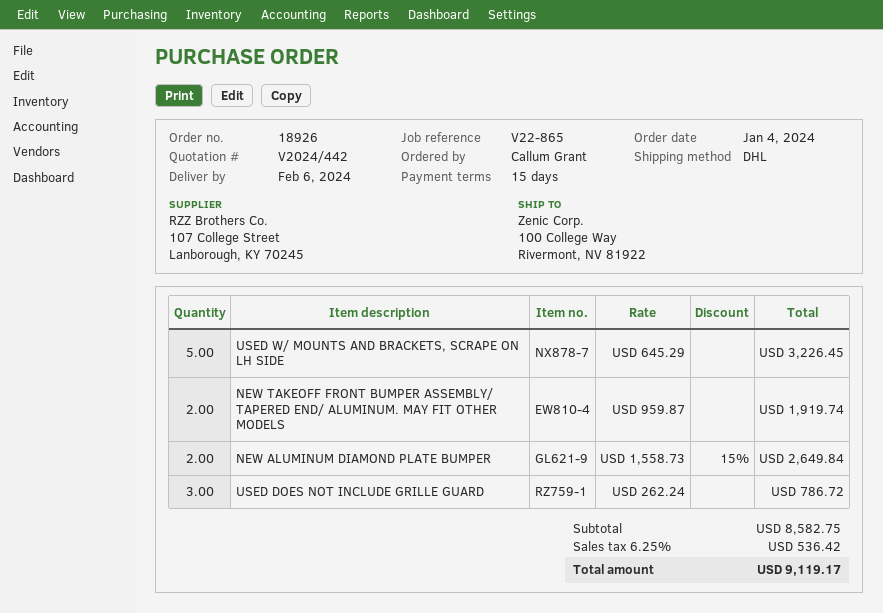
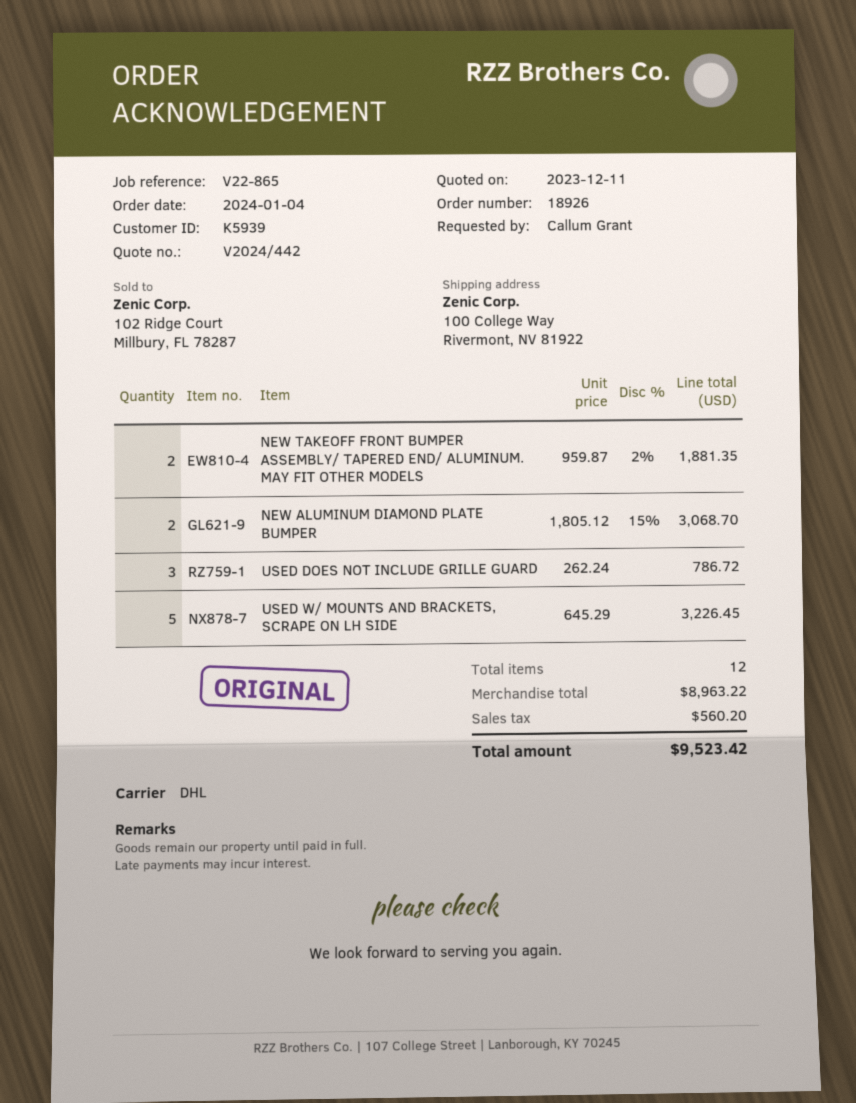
NEW TAKEOFF FRONT BUMPER ASSEMBLY/ TAPERED END/ ALUMINUM. MAY FIT OTHER MODELS: 2 x 959.87 = 1919.74 -> 2 x 959.87 - 2% = 1881.35
NEW ALUMINUM DIAMOND PLATE BUMPER: 2 x 1558.73 - 15% = 2649.84 -> 2 x 1805.12 - 15% = 3068.70
subtotal: 8582.75 -> 8963.22
tax: 536.42 -> 560.20
total: 9119.17 -> 9523.42

